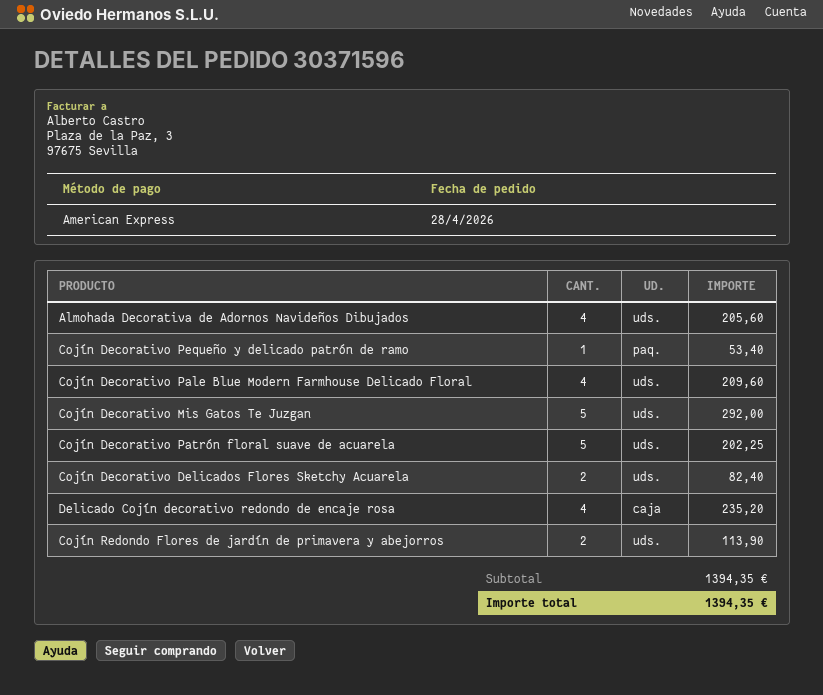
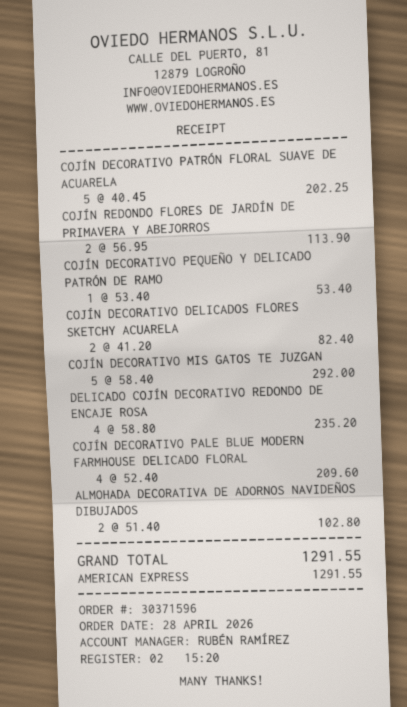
Almohada Decorativa de Adornos Navideños Dibujados: 4 for 205.60 -> 2 for 102.80
total: 1394.35 -> 1291.55

